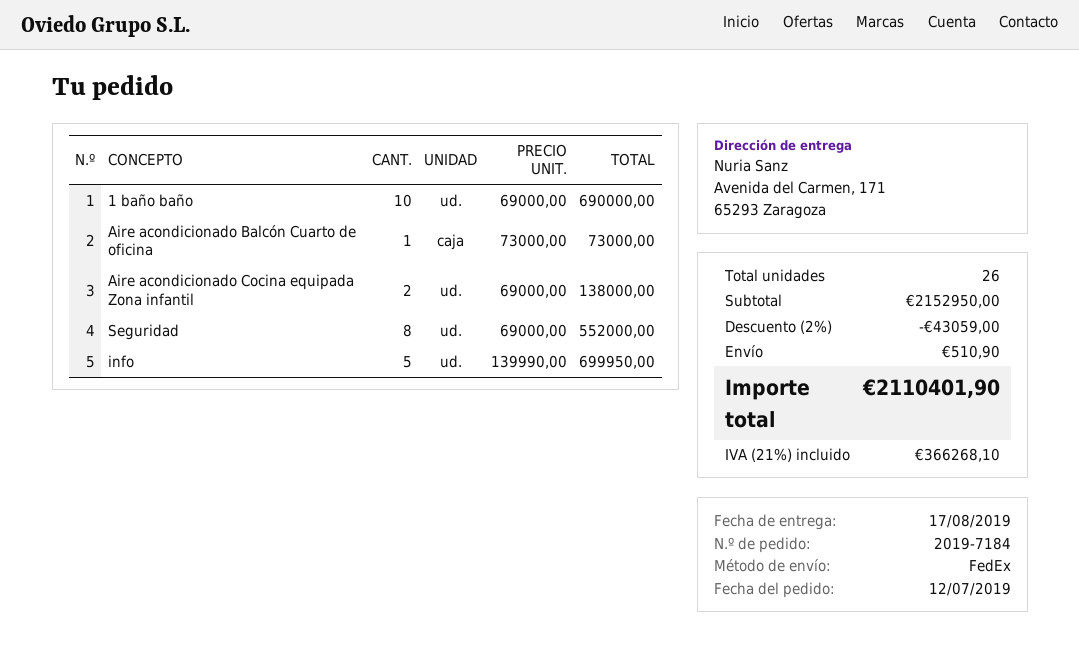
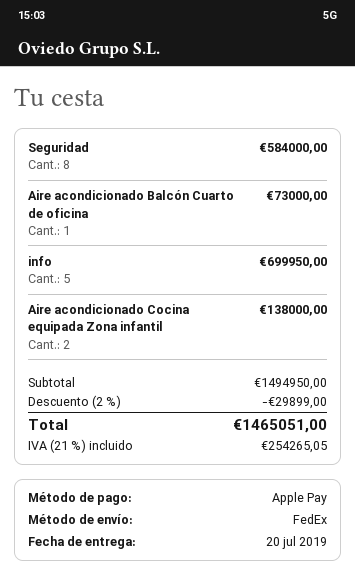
delivery date: 2019-08-17 -> 2019-07-20
1 baño baño: 10 for 690000.00 -> none
Seguridad: 8 for 552000.00 -> 8 for 584000.00
subtotal: 2152950.00 -> 1494950.00
discount: 2% = 43059.00 -> 2% = 29899.00
shipping: 510.90 -> none
tax: 21% = 366268.10 -> 21% = 254265.05
total: 2110401.90 -> 1465051.00

